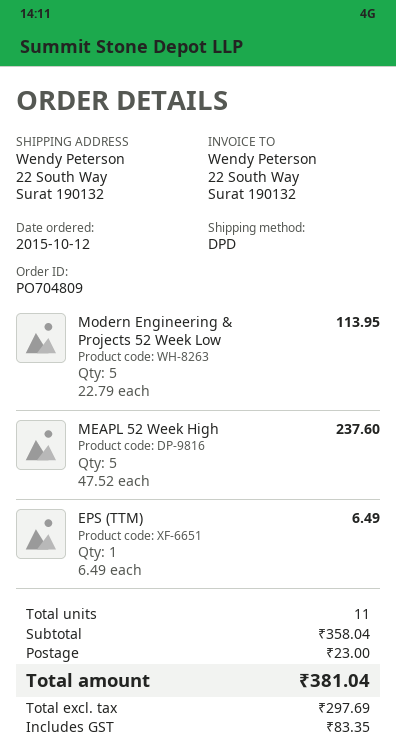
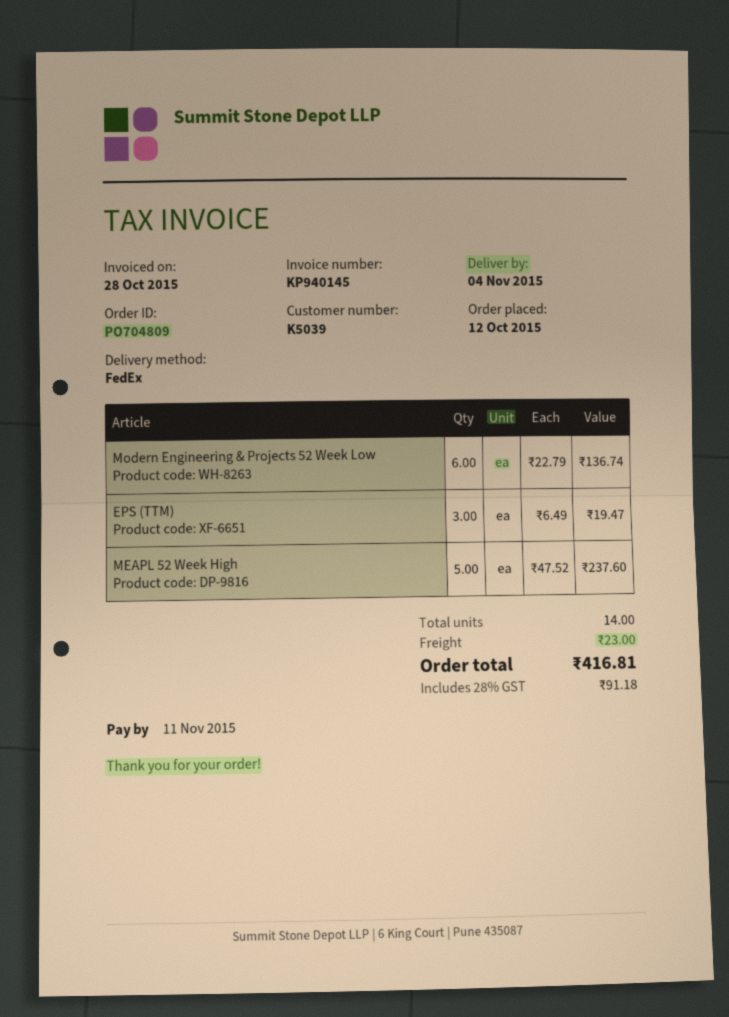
shipping method: DPD -> FedEx
Modern Engineering & Projects 52 Week Low: 5 x 22.79 = 113.95 -> 6 x 22.79 = 136.74
EPS (TTM): 1 x 6.49 = 6.49 -> 3 x 6.49 = 19.47
total quantity: 11 -> 14
tax: 83.35 -> 91.18
total: 381.04 -> 416.81

